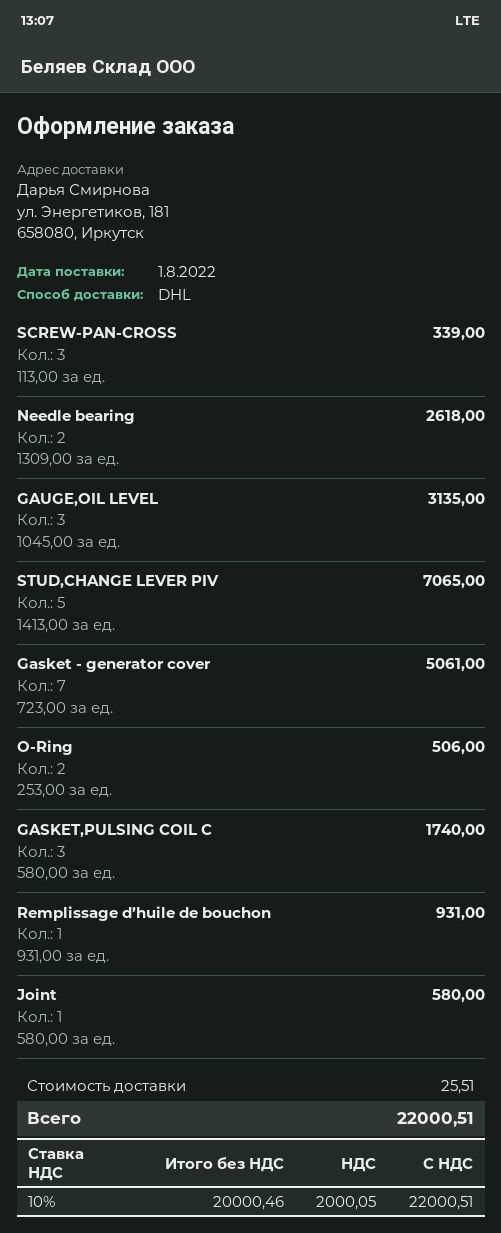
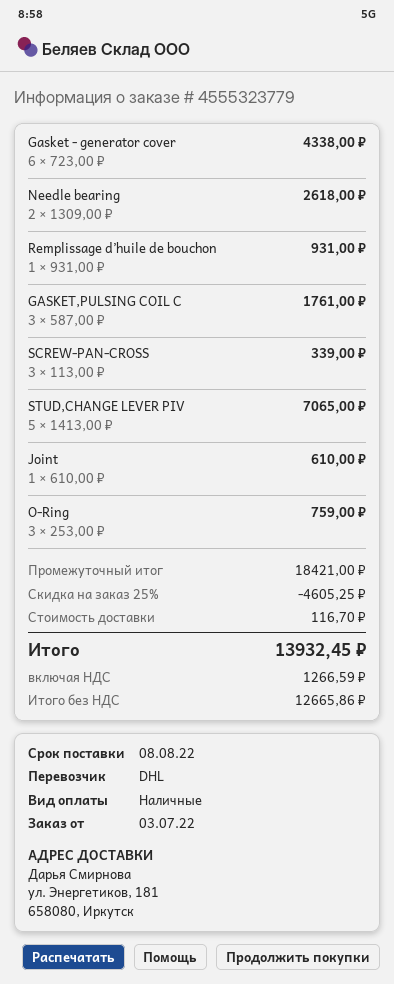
delivery date: 2022-08-01 -> 2022-08-08
GAUGE,OIL LEVEL: 3 x 1045.00 = 3135.00 -> none
Gasket - generator cover: 7 x 723.00 = 5061.00 -> 6 x 723.00 = 4338.00
O-Ring: 2 x 253.00 = 506.00 -> 3 x 253.00 = 759.00
GASKET,PULSING COIL C: 3 x 580.00 = 1740.00 -> 3 x 587.00 = 1761.00
Joint: 1 x 580.00 = 580.00 -> 1 x 610.00 = 610.00
discount: none -> 25% = 4605.25
shipping: 25.51 -> 116.70
net: 20000.46 -> 12665.86
tax: 2000.05 -> 1266.59
total: 22000.51 -> 13932.45

